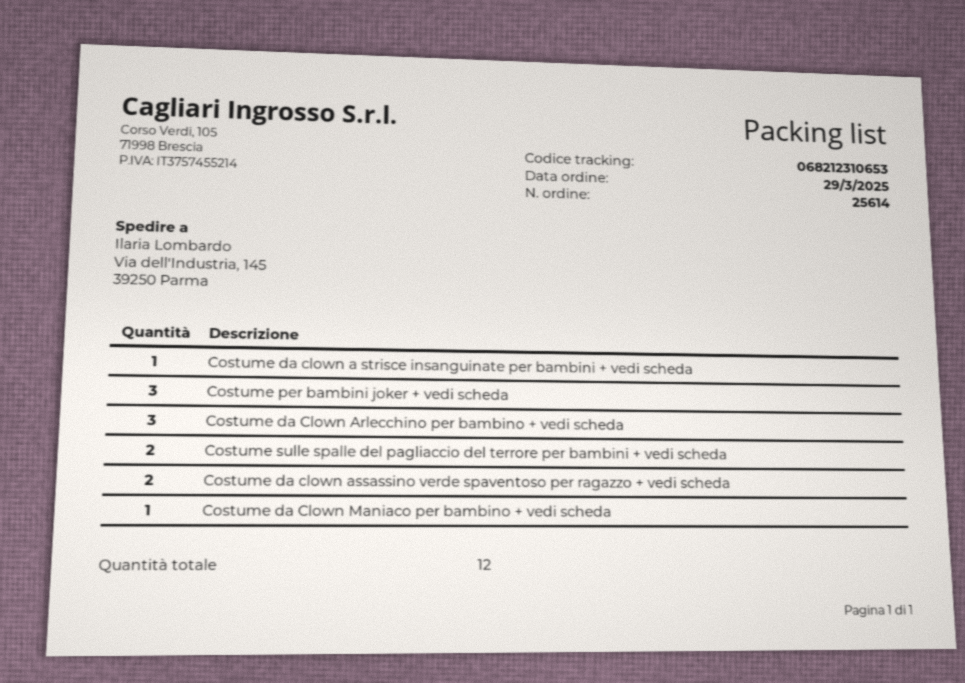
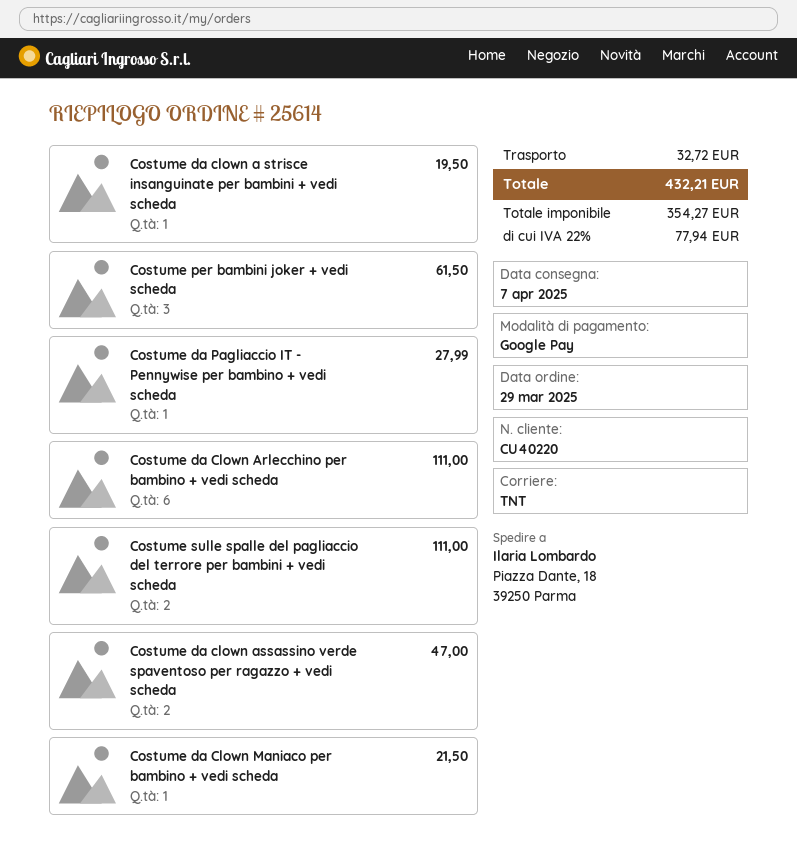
ship to: Via dell'Industria, 145, 39250 Parma -> Piazza Dante, 18, 39250 Parma
Costume da Clown Arlecchino per bambino + vedi scheda: 3 -> 6
Costume da Pagliaccio IT - Pennywise per bambino + vedi scheda: none -> 1

